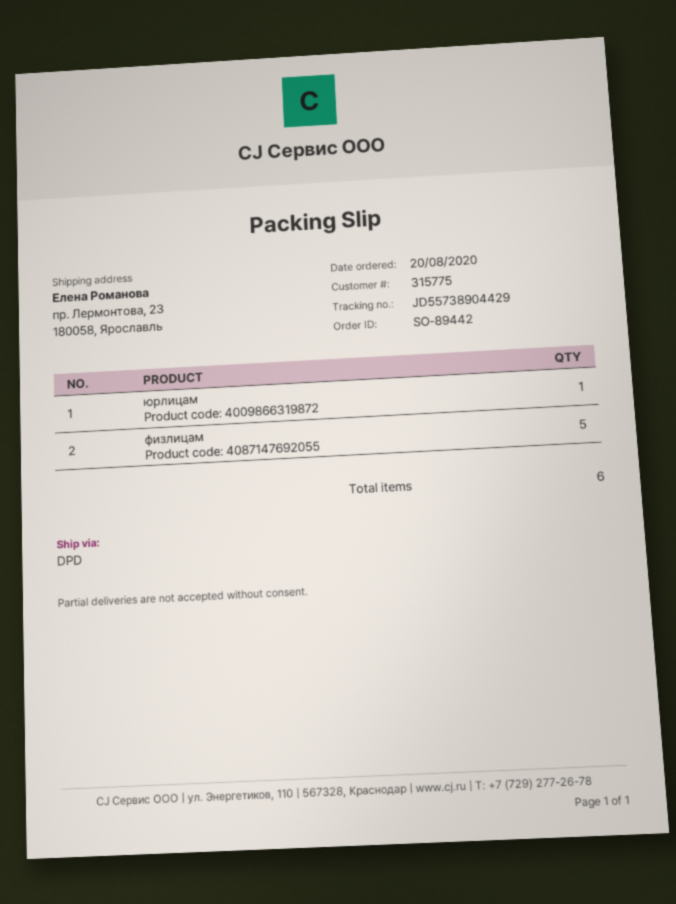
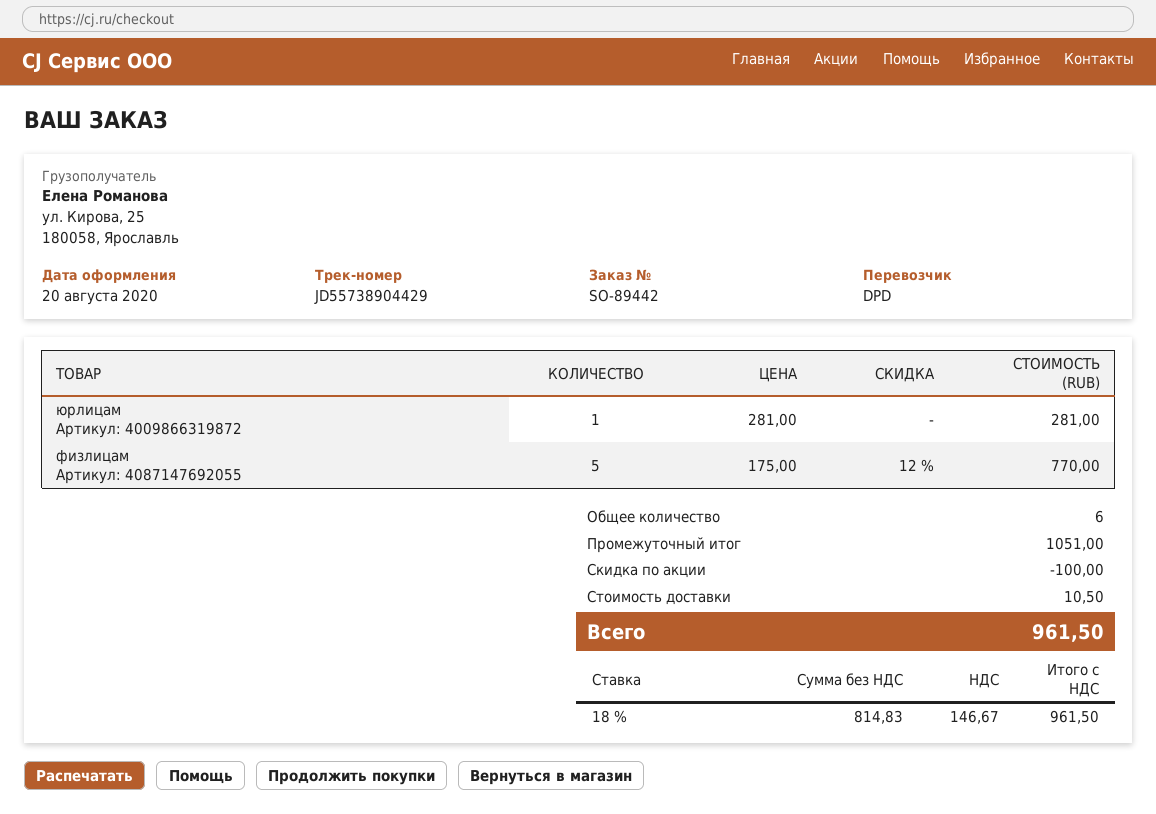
ship to: пр. Лермонтова, 23, 180058, Ярославль -> ул. Кирова, 25, 180058, Ярославль

